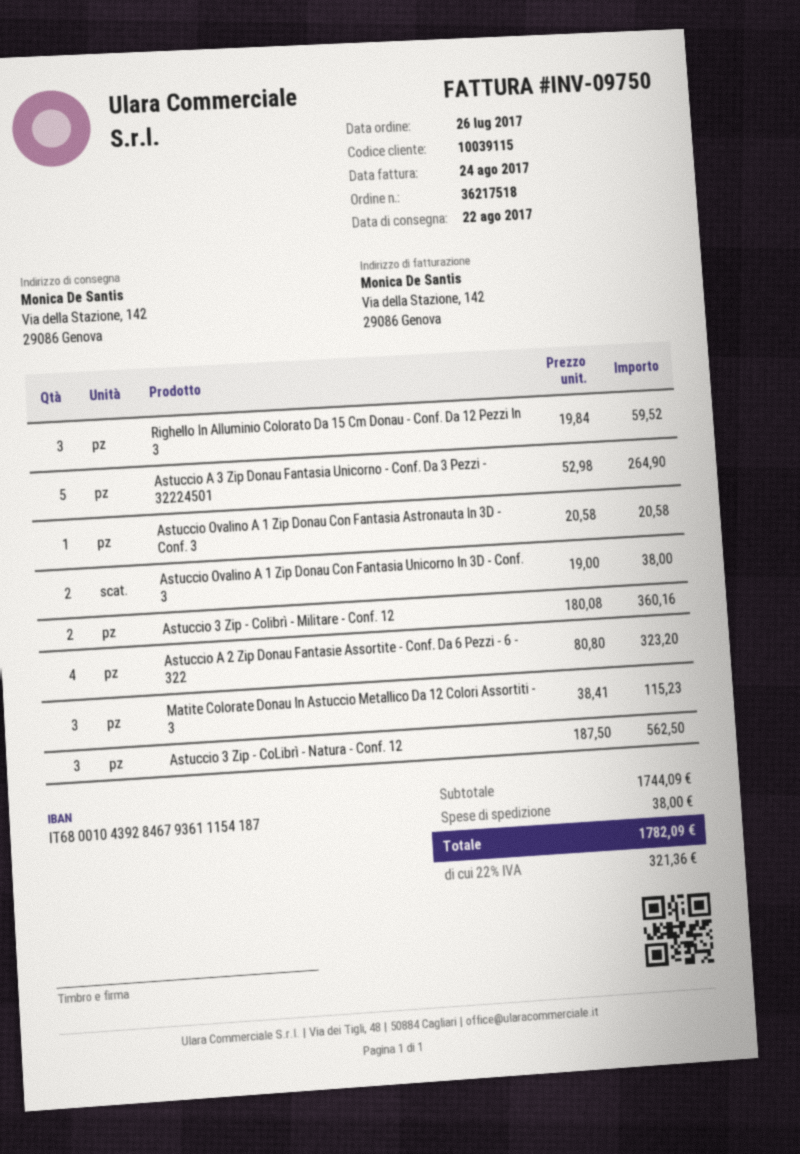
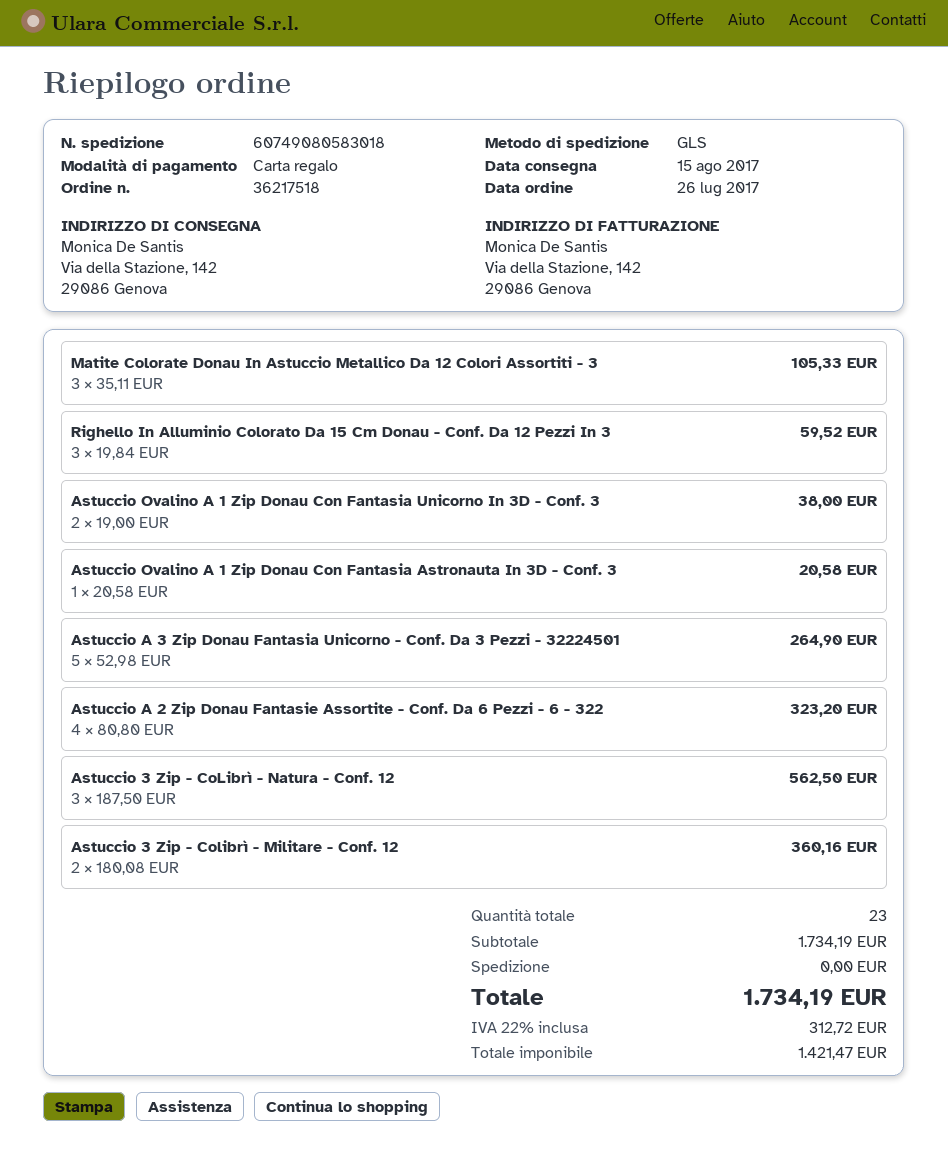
delivery date: 2017-08-22 -> 2017-08-15
Matite Colorate Donau In Astuccio Metallico Da 12 Colori Assortiti - 3: 3 x 38.41 = 115.23 -> 3 x 35.11 = 105.33
subtotal: 1744.09 -> 1734.19
shipping: 38.00 -> 0.00
tax: 22% = 321.36 -> 22% = 312.72
total: 1782.09 -> 1734.19

